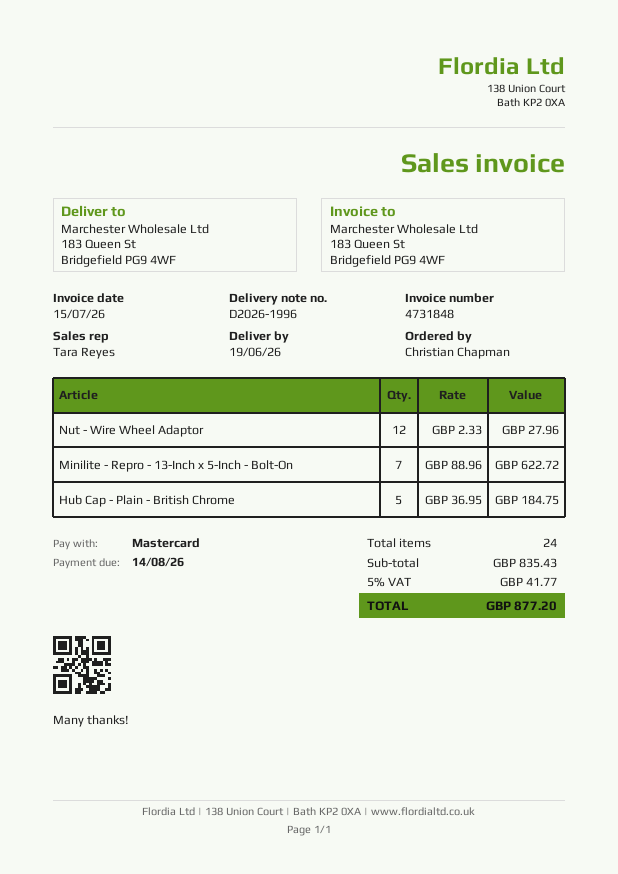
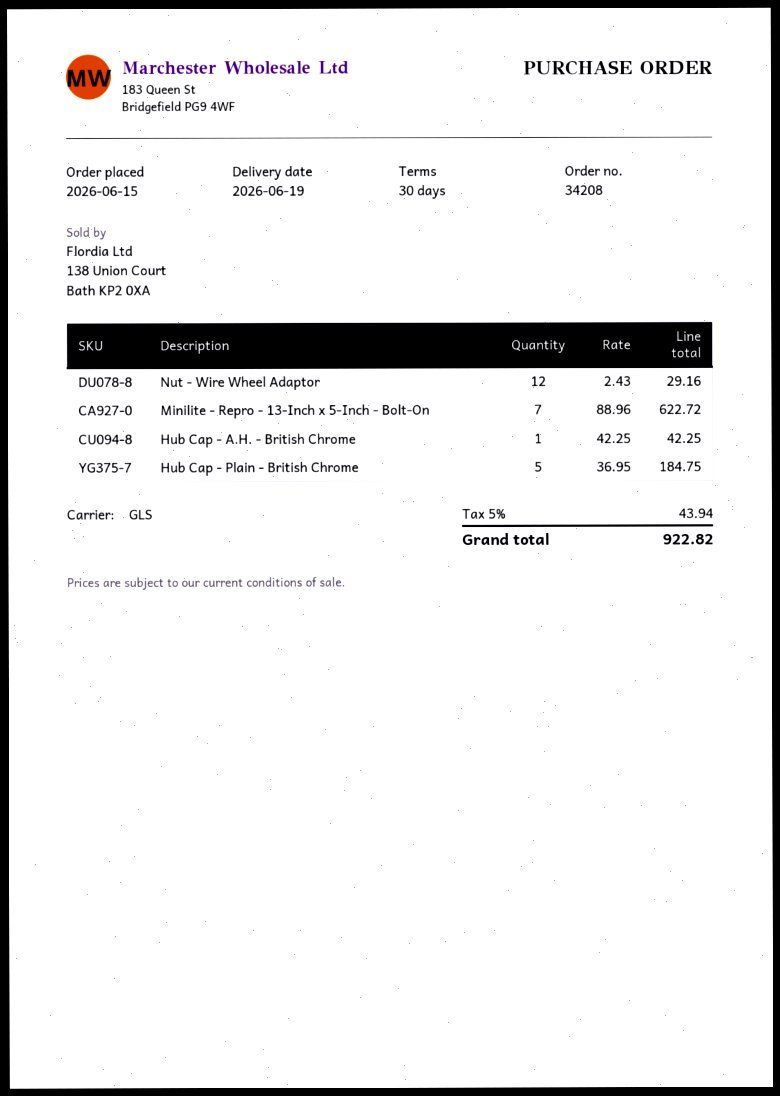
Nut - Wire Wheel Adaptor: 12 x 2.33 = 27.96 -> 12 x 2.43 = 29.16
Hub Cap - A.H. - British Chrome: none -> 1 x 42.25 = 42.25
tax: 5% = 41.77 -> 5% = 43.94
total: 877.20 -> 922.82

